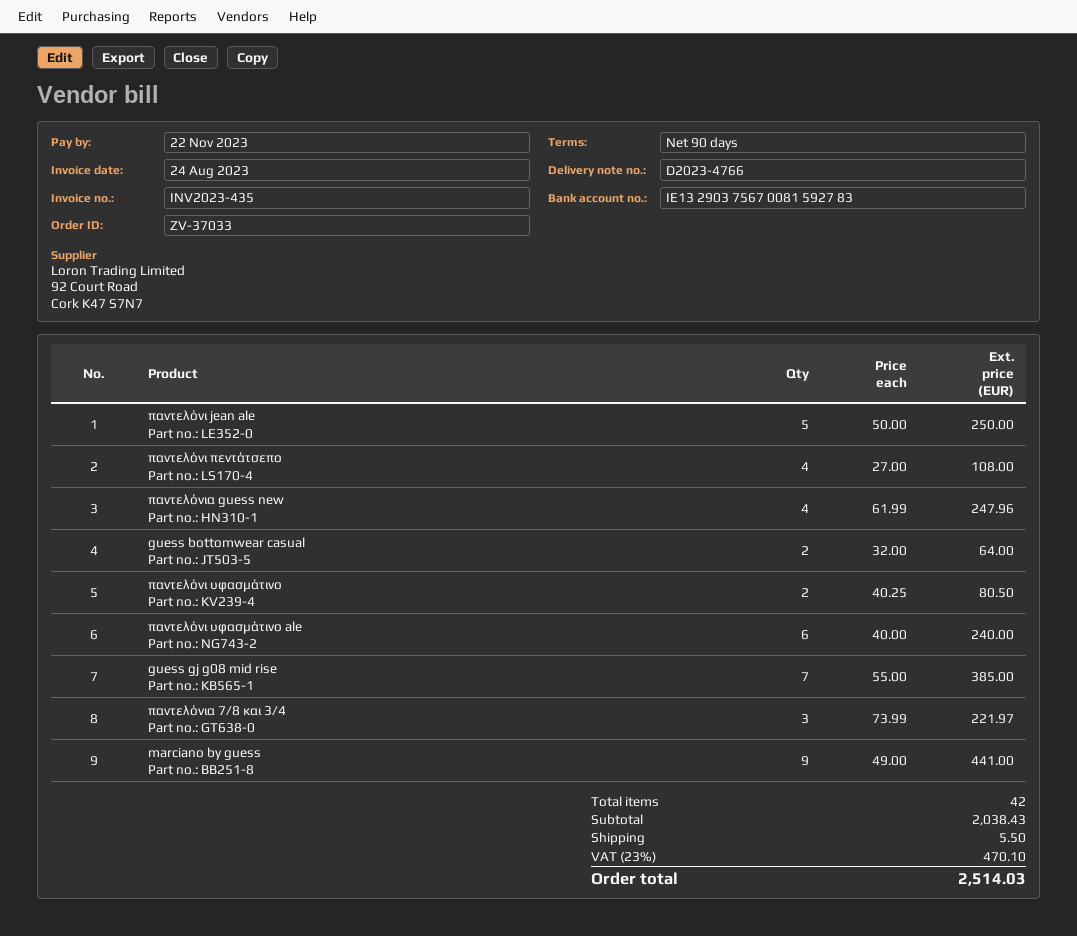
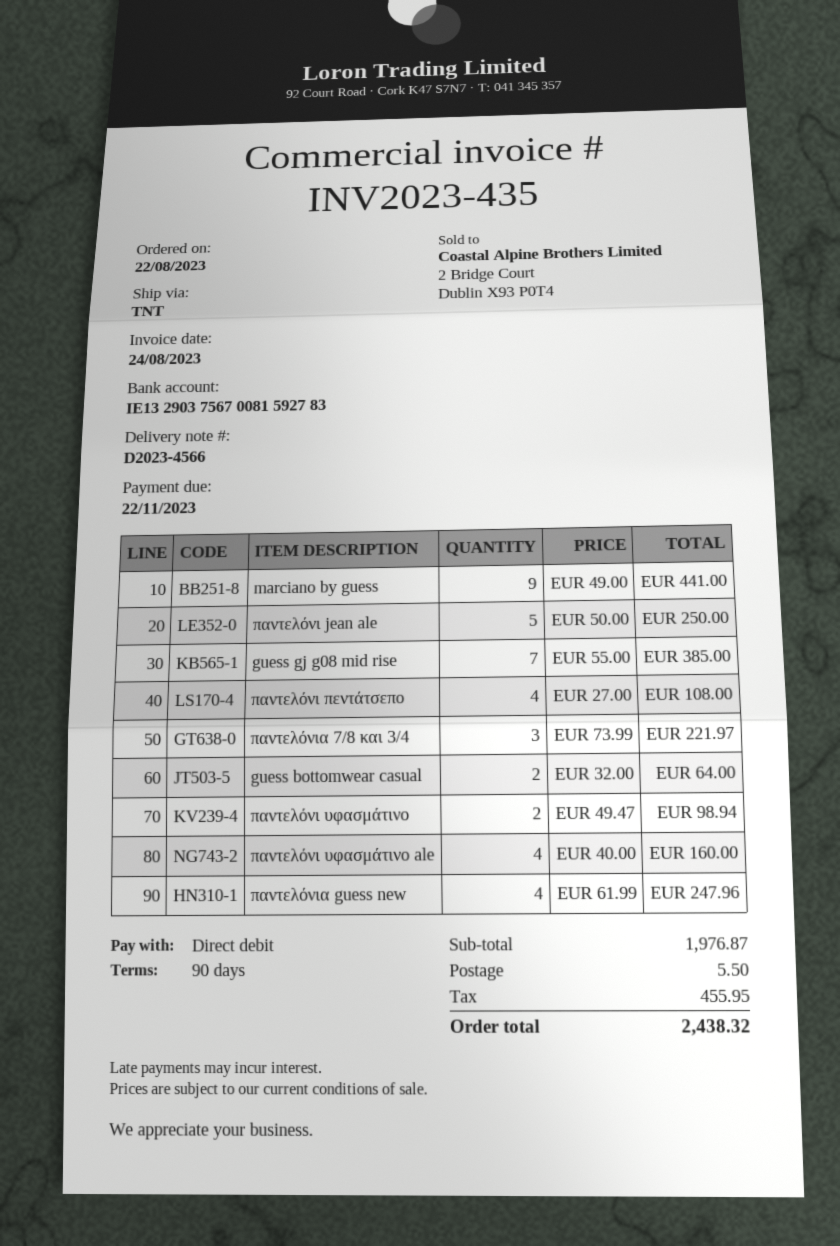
delivery note number: D2023-4766 -> D2023-4566
παντελόνι υφασμάτινο: 2 x 40.25 = 80.50 -> 2 x 49.47 = 98.94
παντελόνι υφασμάτινο ale: 6 x 40.00 = 240.00 -> 4 x 40.00 = 160.00
subtotal: 2038.43 -> 1976.87
tax: 470.10 -> 455.95
total: 2514.03 -> 2438.32

